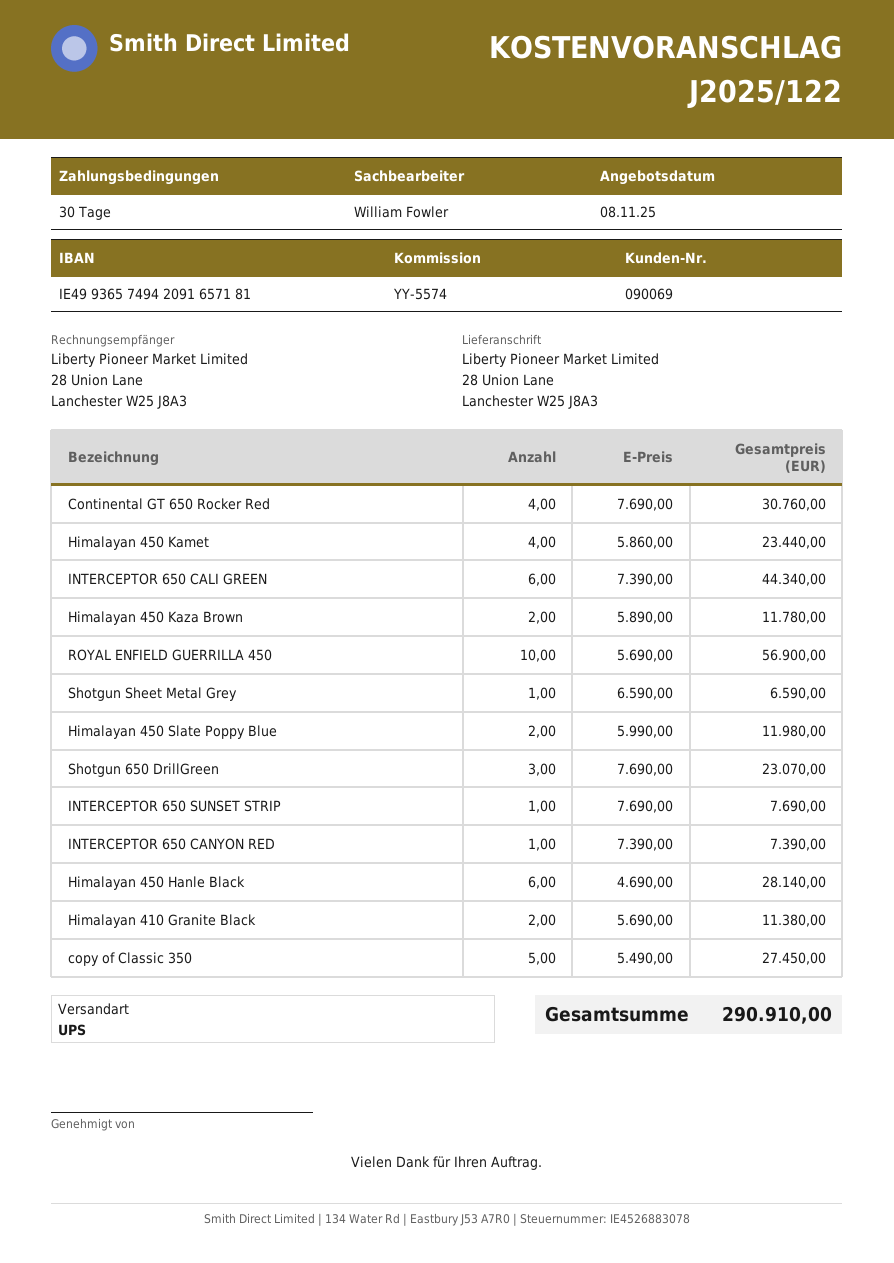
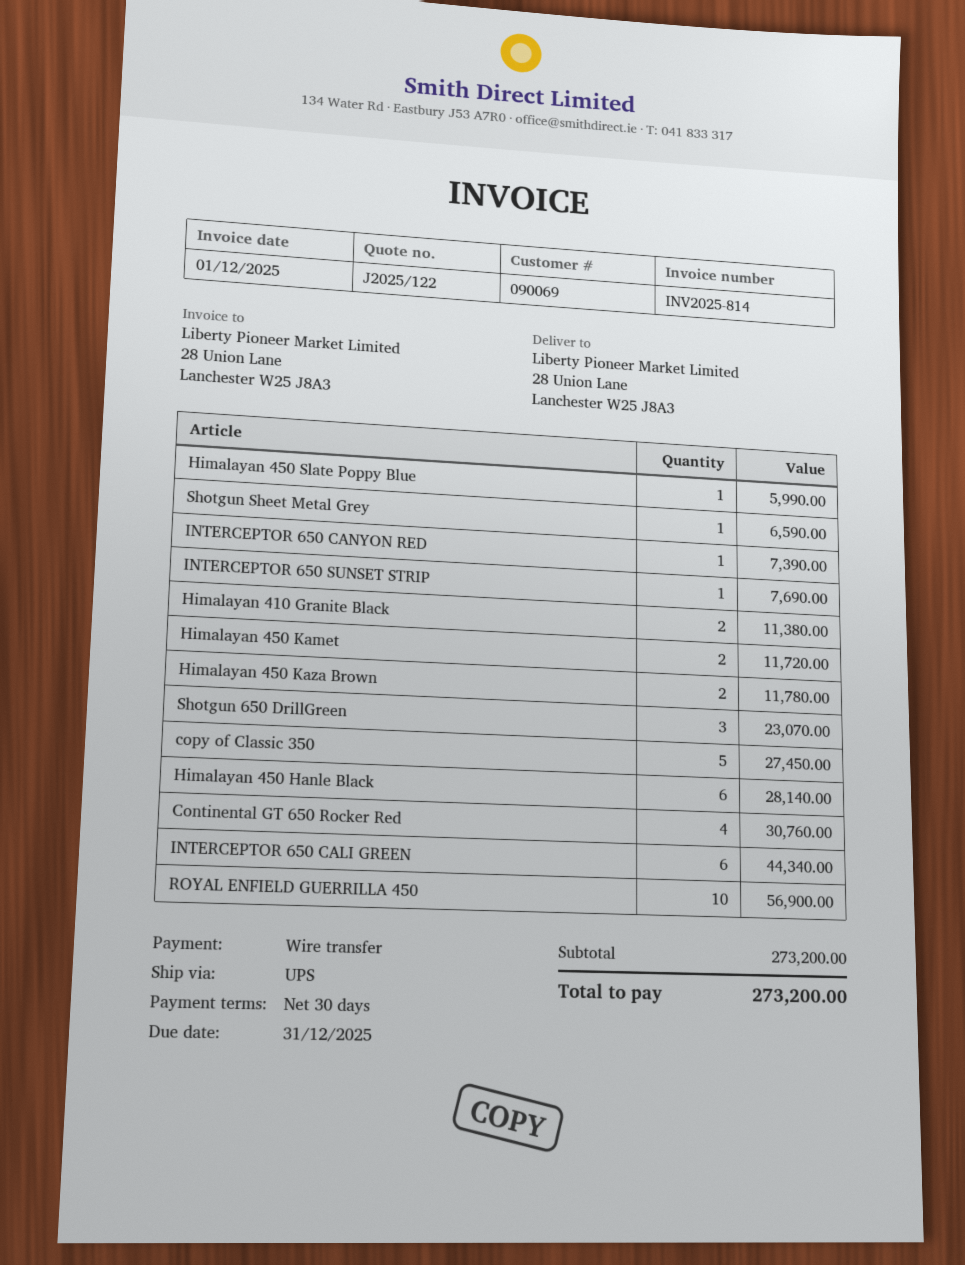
Himalayan 450 Kamet: 4 for 23440.00 -> 2 for 11720.00
Himalayan 450 Slate Poppy Blue: 2 for 11980.00 -> 1 for 5990.00
total: 290910.00 -> 273200.00

